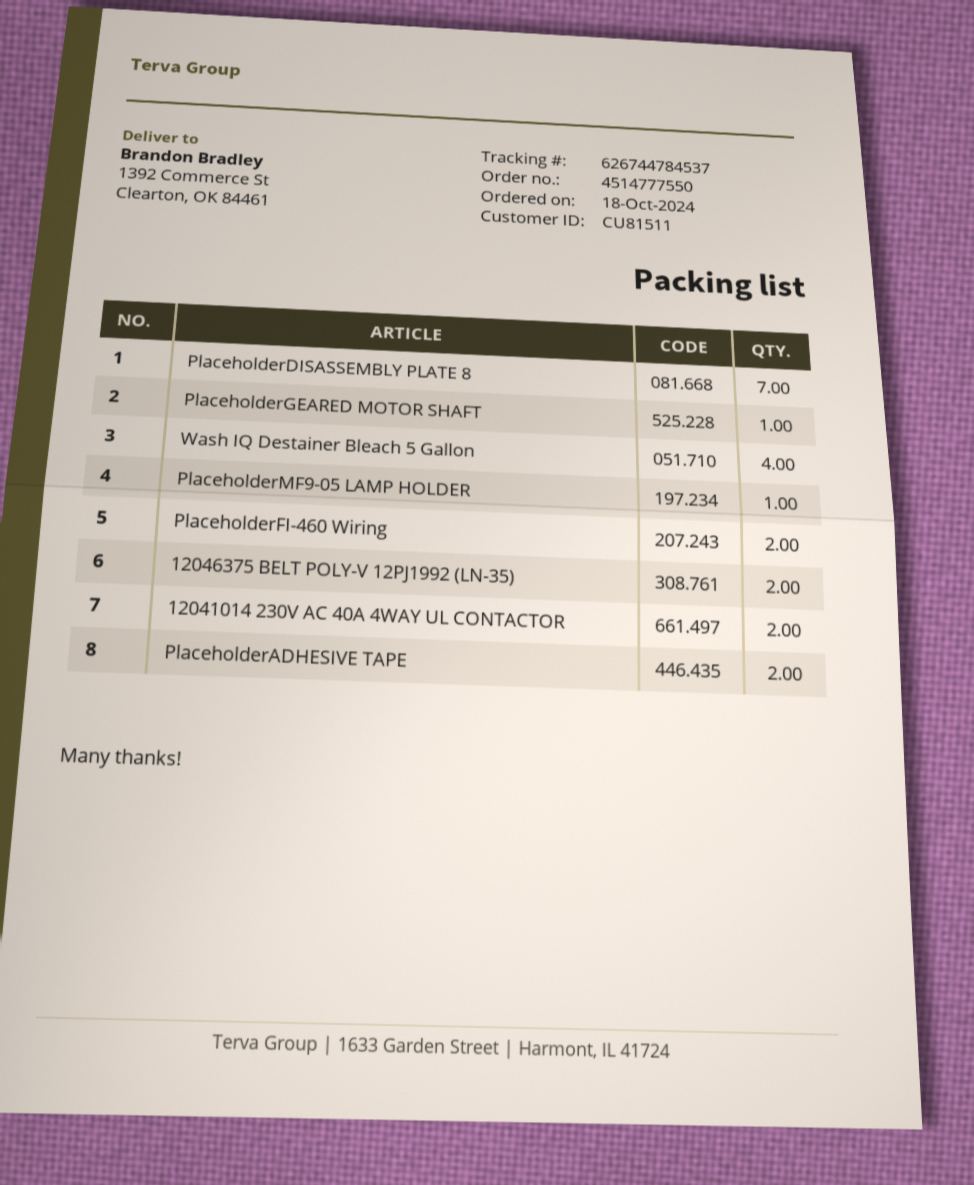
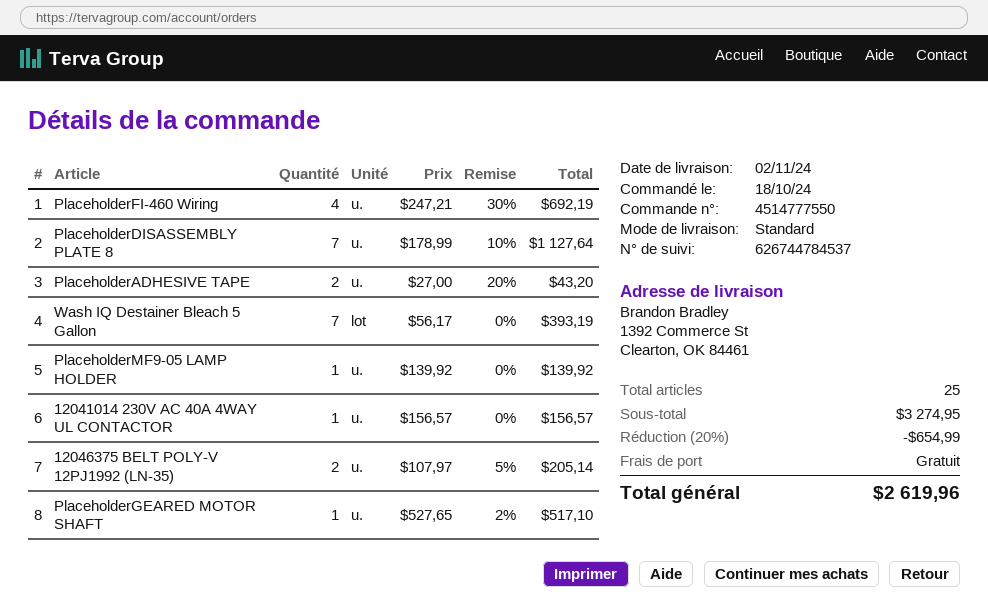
Wash IQ Destainer Bleach 5 Gallon: 4 -> 7
PlaceholderFI-460 Wiring: 2 -> 4
12041014 230V AC 40A 4WAY UL CONTACTOR: 2 -> 1

